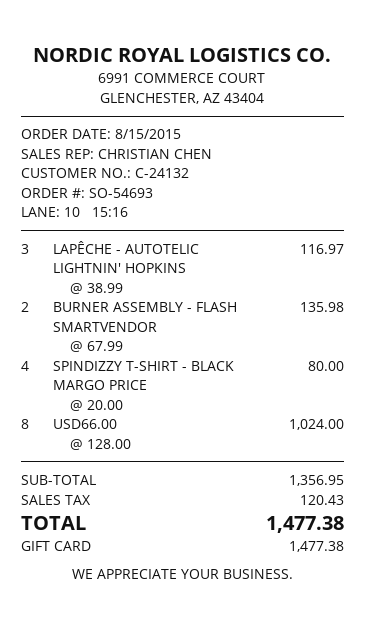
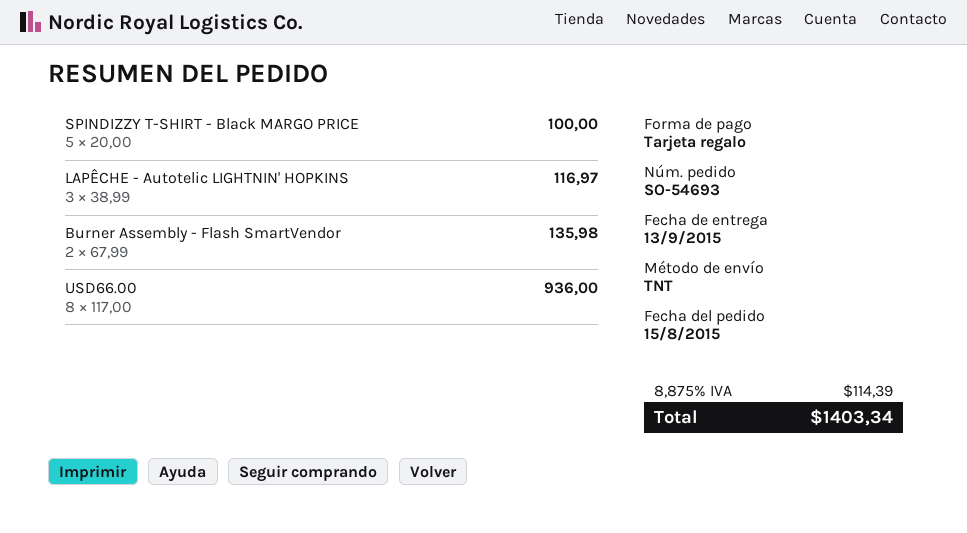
SPINDIZZY T-SHIRT - BLACK MARGO PRICE: 4 x 20.00 = 80.00 -> 5 x 20.00 = 100.00
USD66.00: 8 x 128.00 = 1024.00 -> 8 x 117.00 = 936.00
tax: 120.43 -> 114.39
total: 1477.38 -> 1403.34

